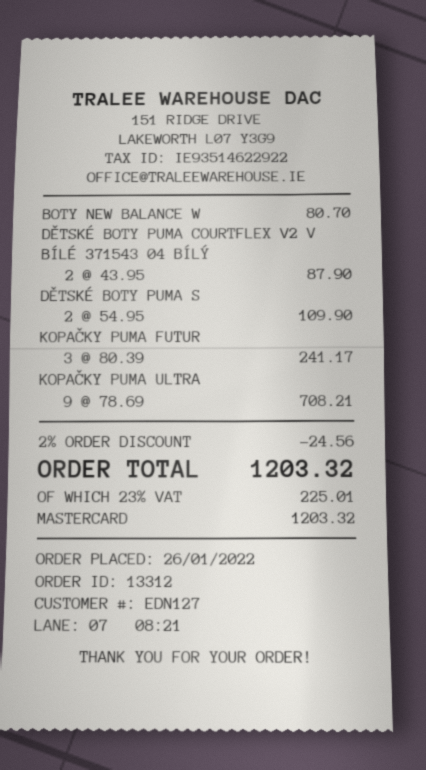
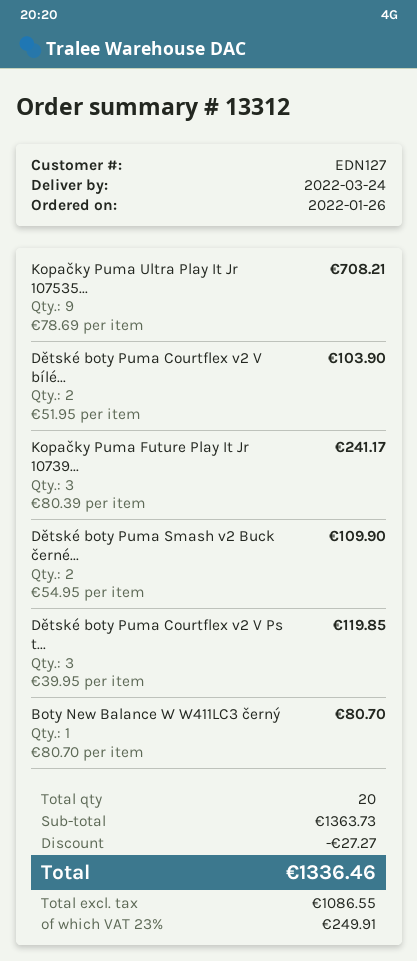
DĚTSKÉ BOTY PUMA COURTFLEX V2 V BÍLÉ 371543 04 BÍLÝ: 2 x 43.95 = 87.90 -> 2 x 51.95 = 103.90
Dětské boty Puma Courtflex v2 V Ps t...: none -> 3 x 39.95 = 119.85
discount: 24.56 -> 27.27
tax: 23% = 225.01 -> 23% = 249.91
total: 1203.32 -> 1336.46

